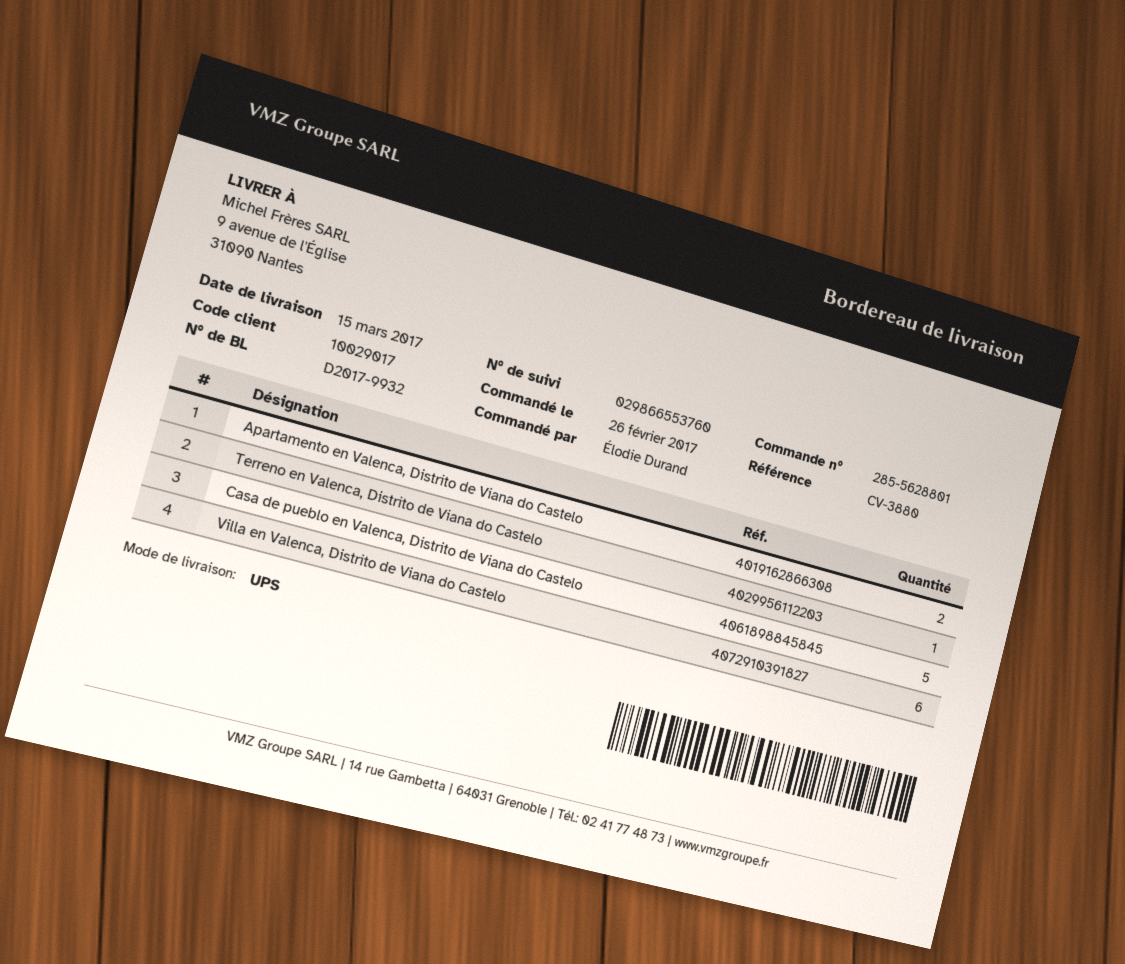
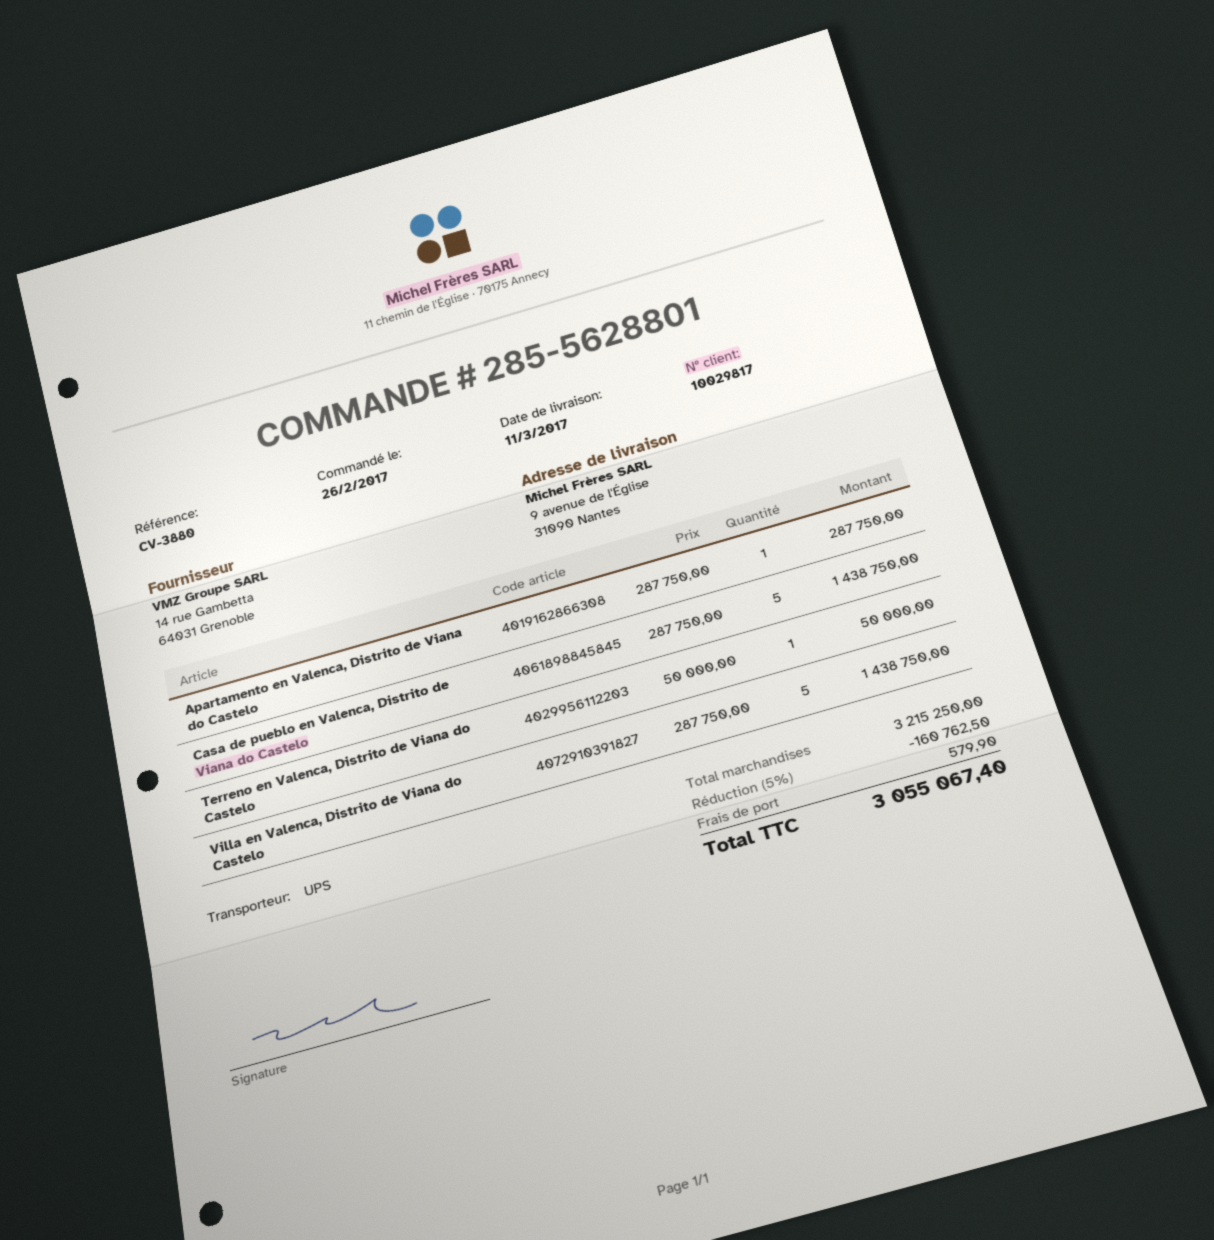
delivery date: 2017-03-15 -> 2017-03-11
customer number: 10029017 -> 10029817
Apartamento en Valenca, Distrito de Viana do Castelo: 2 -> 1
Villa en Valenca, Distrito de Viana do Castelo: 6 -> 5

